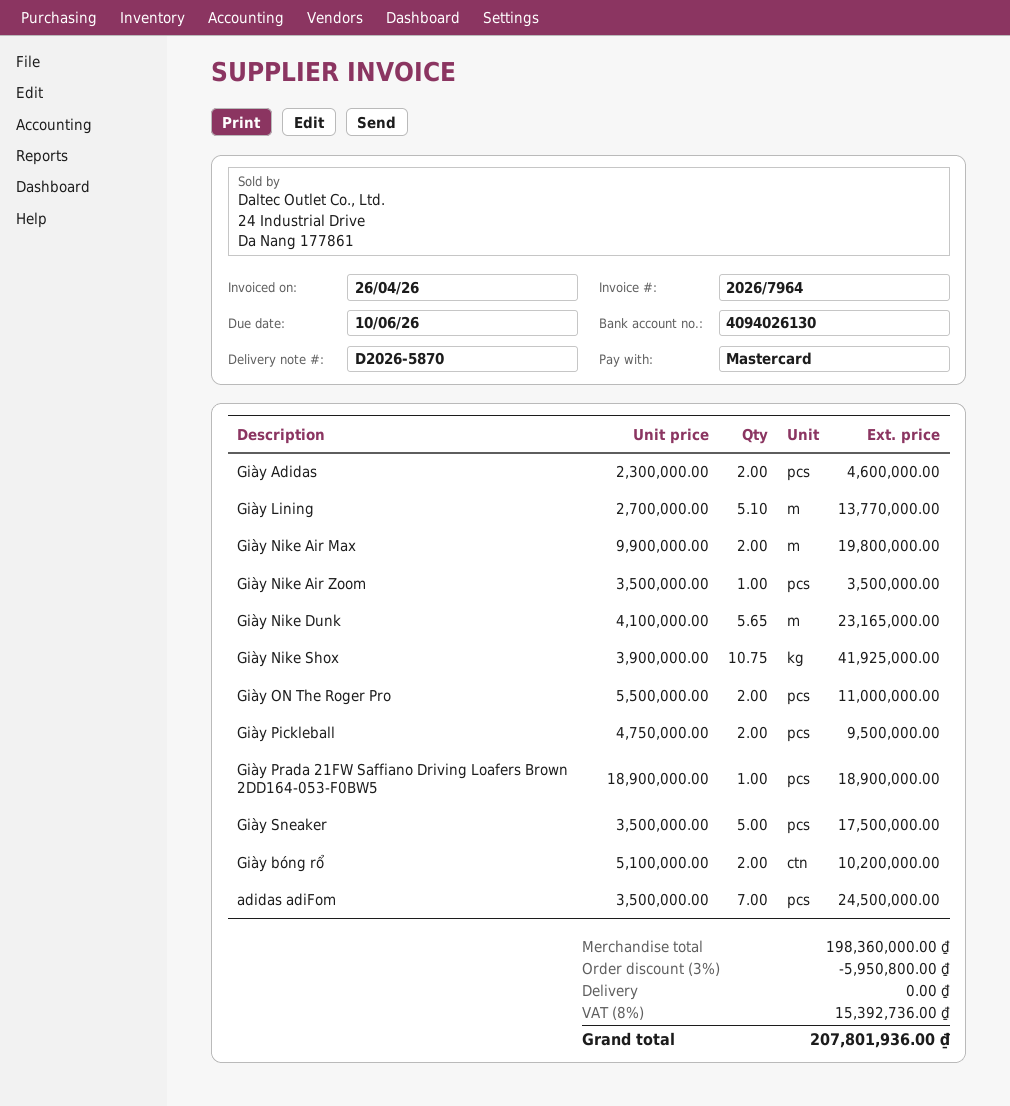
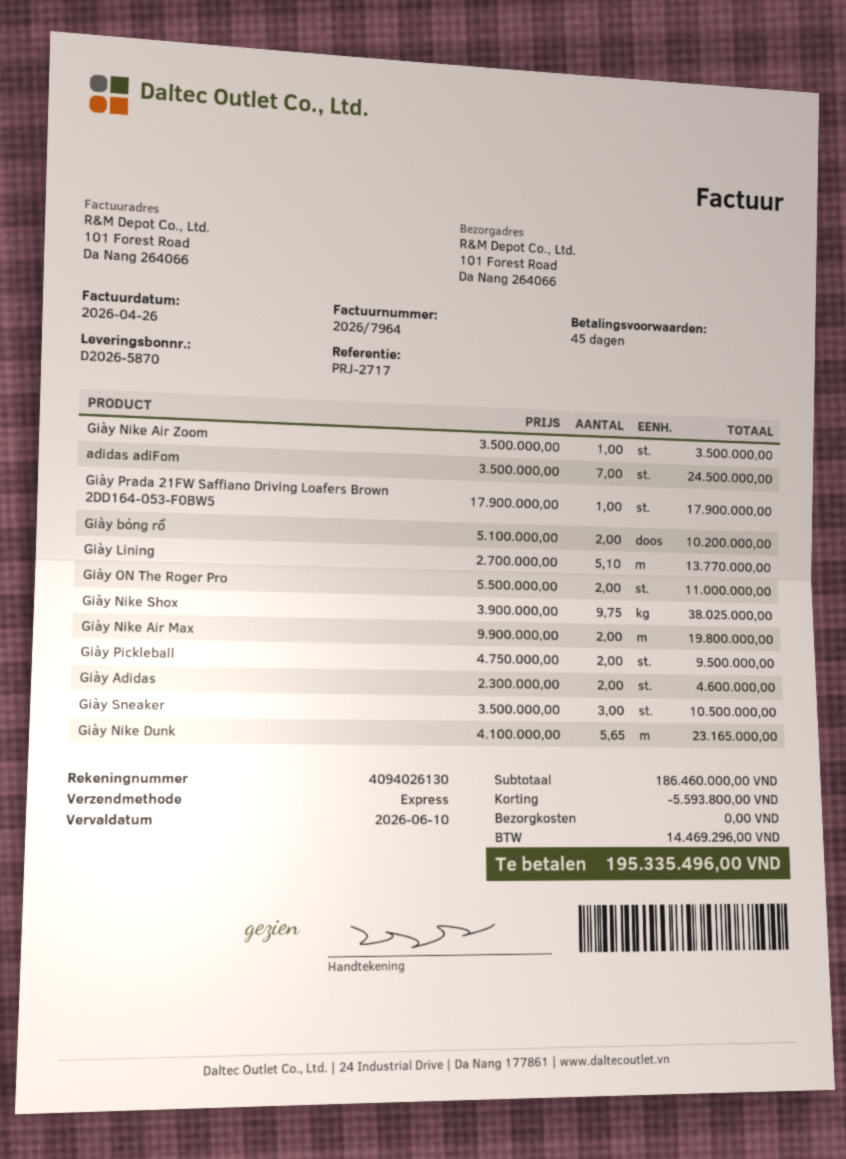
Giày Nike Shox: 10.75 x 3900000.00 = 41925000.00 -> 9.75 x 3900000.00 = 38025000.00
Giày Prada 21FW Saffiano Driving Loafers Brown 2DD164-053-F0BW5: 1 x 18900000.00 = 18900000.00 -> 1 x 17900000.00 = 17900000.00
Giày Sneaker: 5 x 3500000.00 = 17500000.00 -> 3 x 3500000.00 = 10500000.00
subtotal: 198360000.00 -> 186460000.00
discount: 5950800.00 -> 5593800.00
tax: 15392736.00 -> 14469296.00
total: 207801936.00 -> 195335496.00

